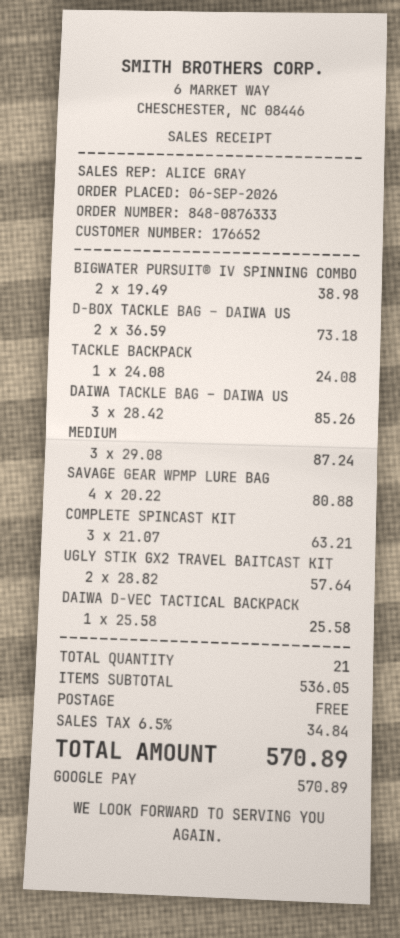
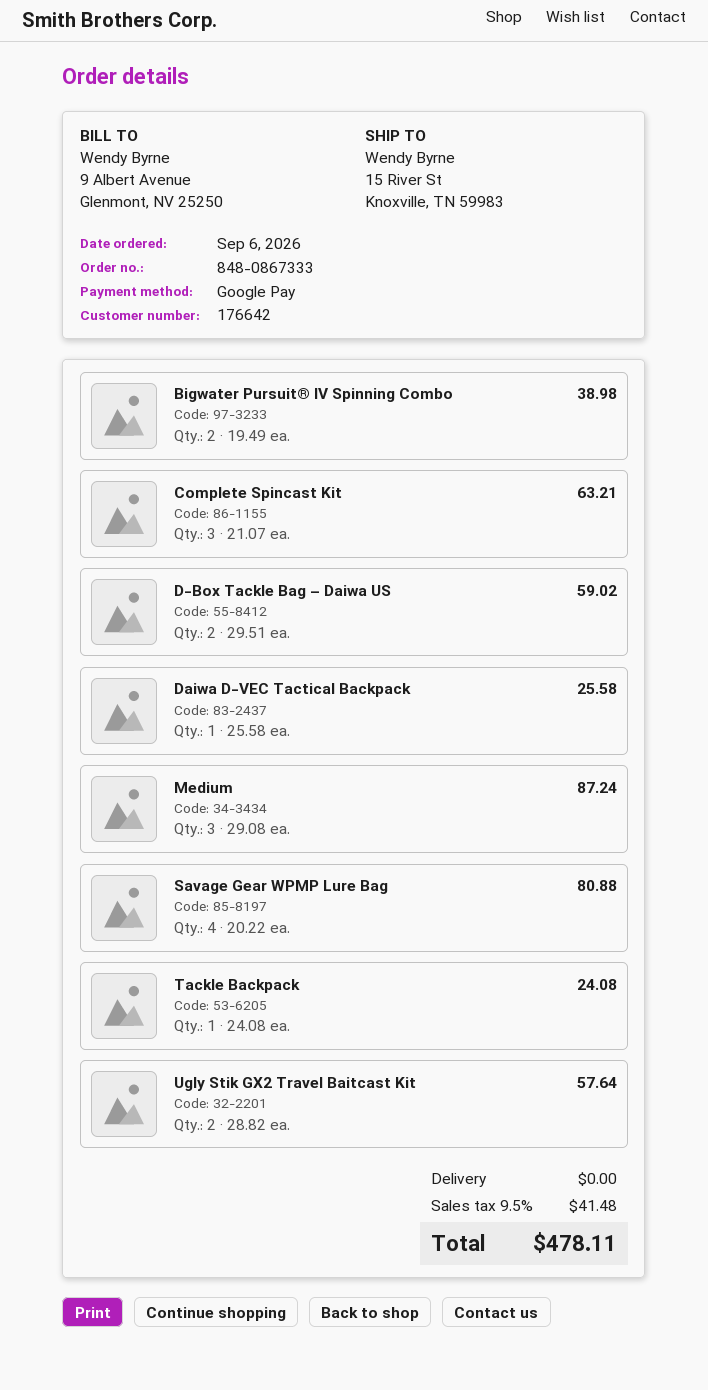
order number: 848-0876333 -> 848-0867333
customer number: 176652 -> 176642
D-BOX TACKLE BAG – DAIWA US: 2 x 36.59 = 73.18 -> 2 x 29.51 = 59.02
DAIWA TACKLE BAG – DAIWA US: 3 x 28.42 = 85.26 -> none
tax: 6.5% = 34.84 -> 9.5% = 41.48
total: 570.89 -> 478.11

